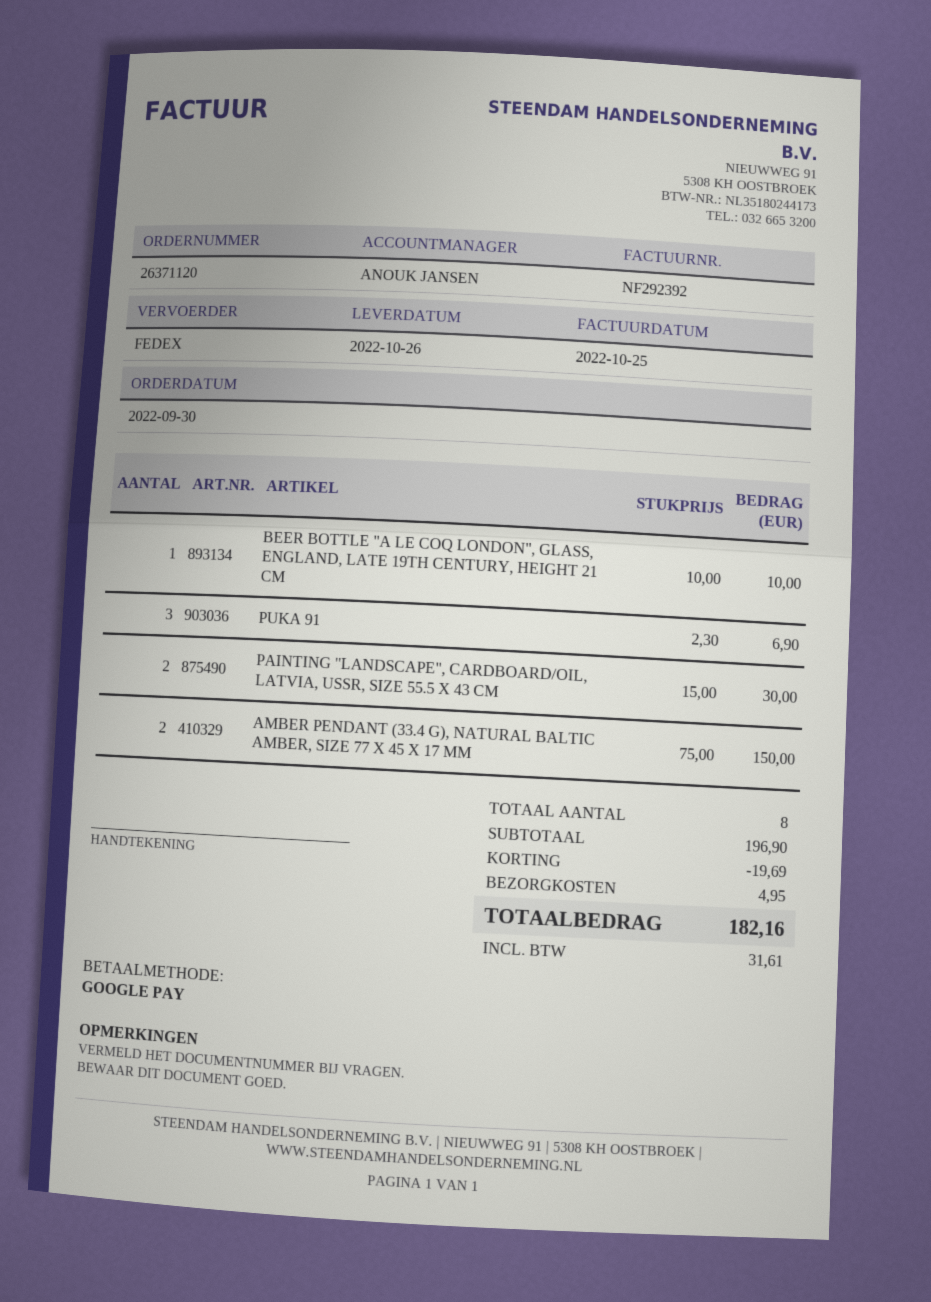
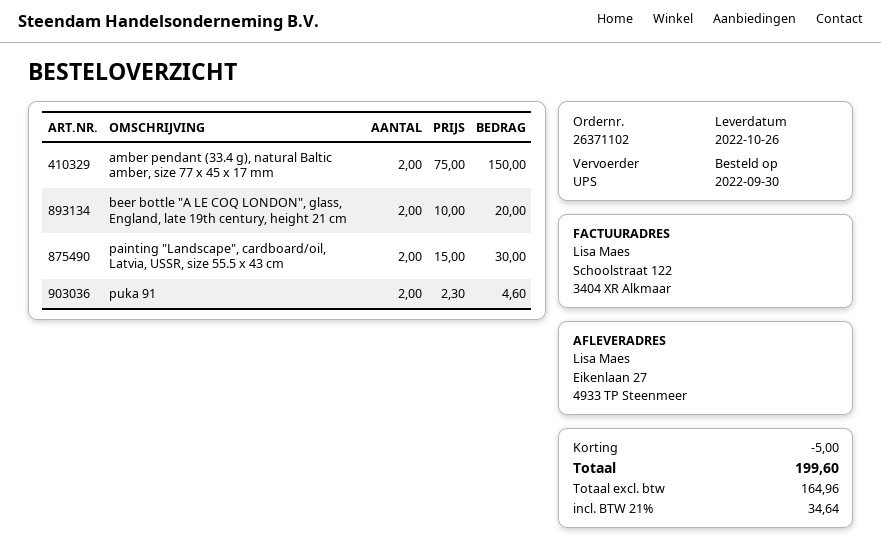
order number: 26371120 -> 26371102
shipping method: FedEx -> UPS
BEER BOTTLE "A LE COQ LONDON", GLASS, ENGLAND, LATE 19TH CENTURY, HEIGHT 21 CM: 1 x 10.00 = 10.00 -> 2 x 10.00 = 20.00
PUKA 91: 3 x 2.30 = 6.90 -> 2 x 2.30 = 4.60
discount: 19.69 -> 5.00
shipping: 4.95 -> none
tax: 31.61 -> 34.64
total: 182.16 -> 199.60

